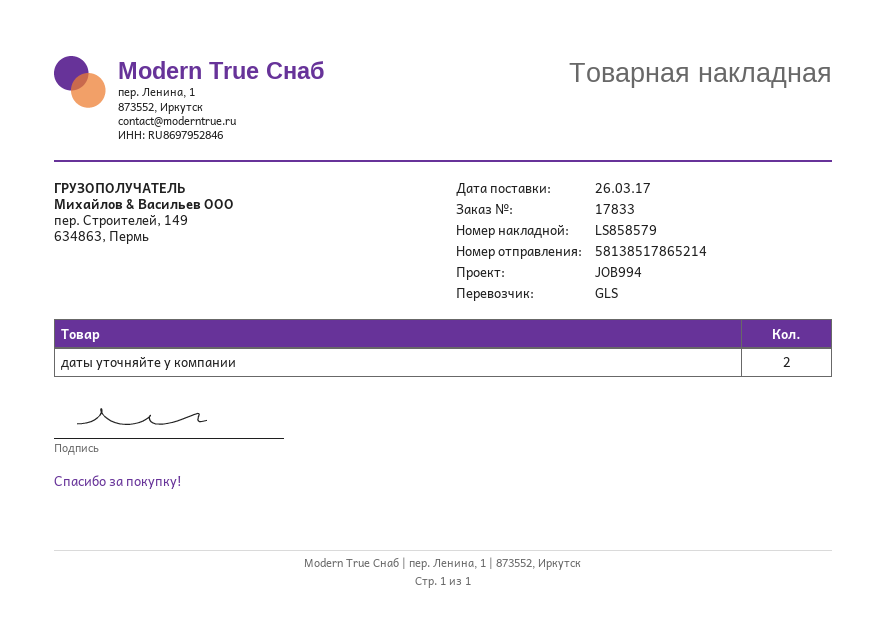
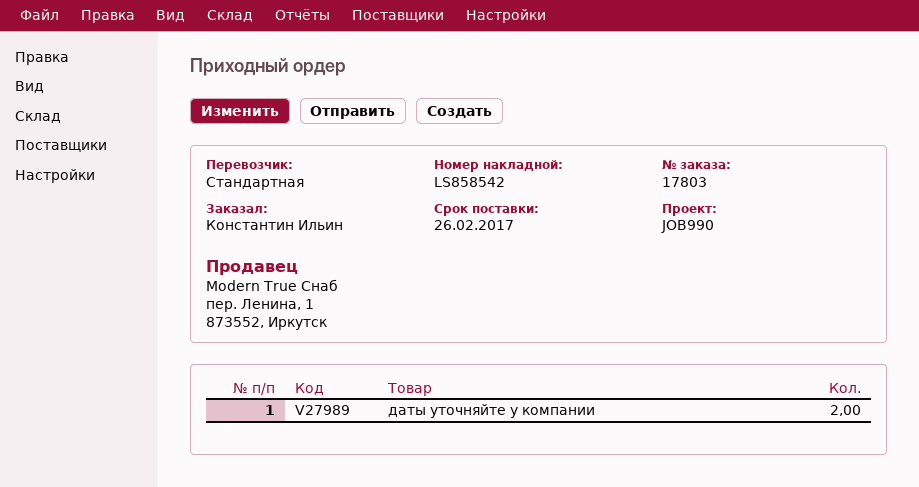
order number: 17833 -> 17803
delivery note number: LS858579 -> LS858542
delivery date: 2017-03-26 -> 2017-02-26
reference: JOB994 -> JOB990
shipping method: GLS -> standard

